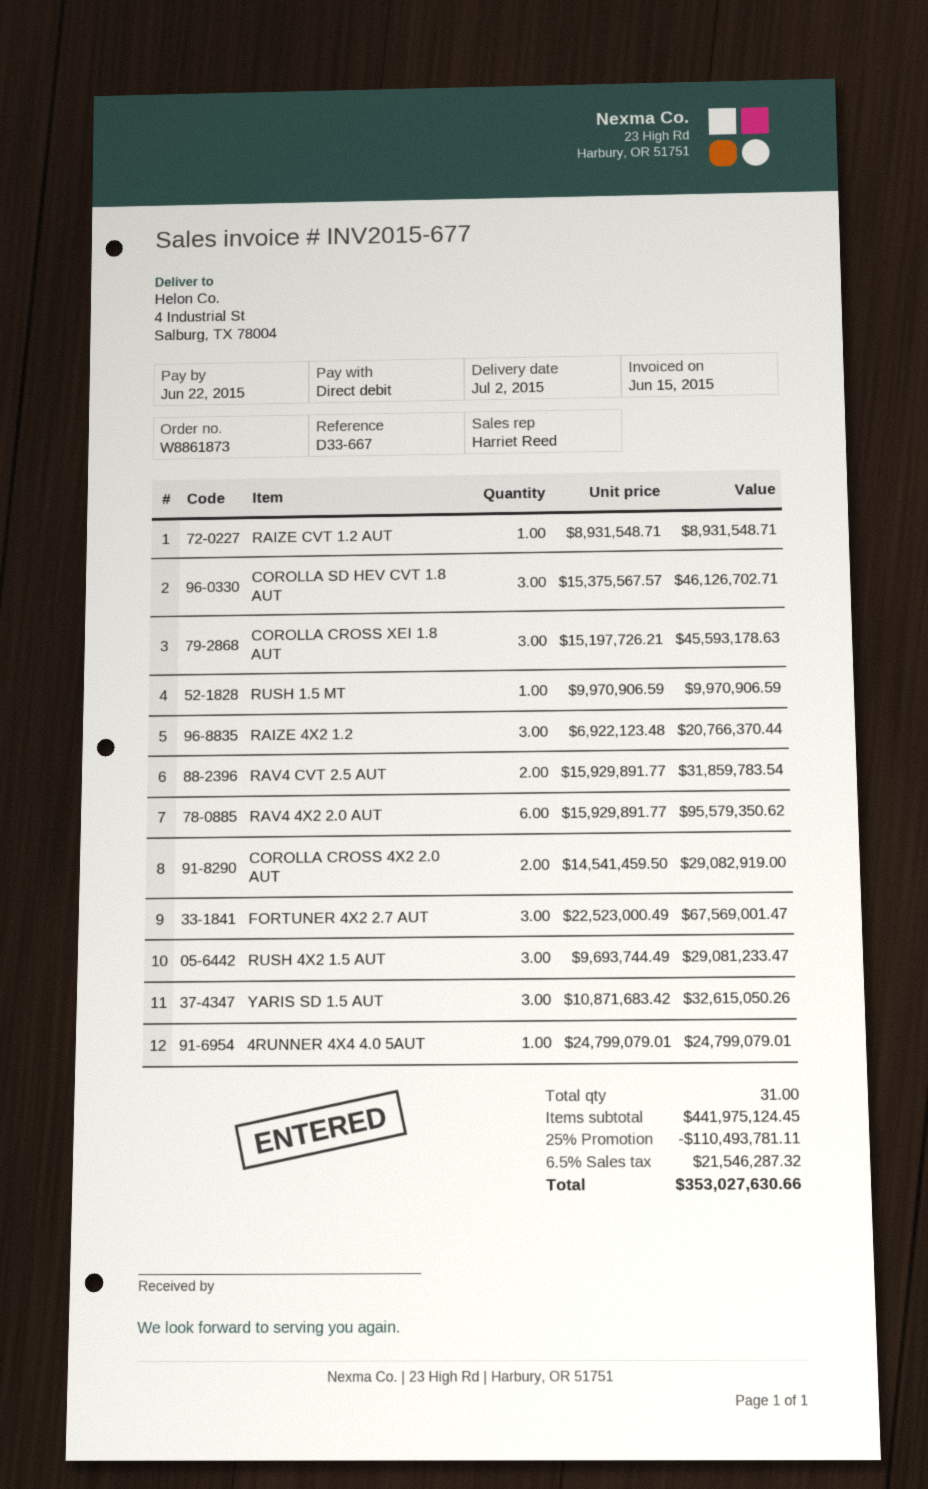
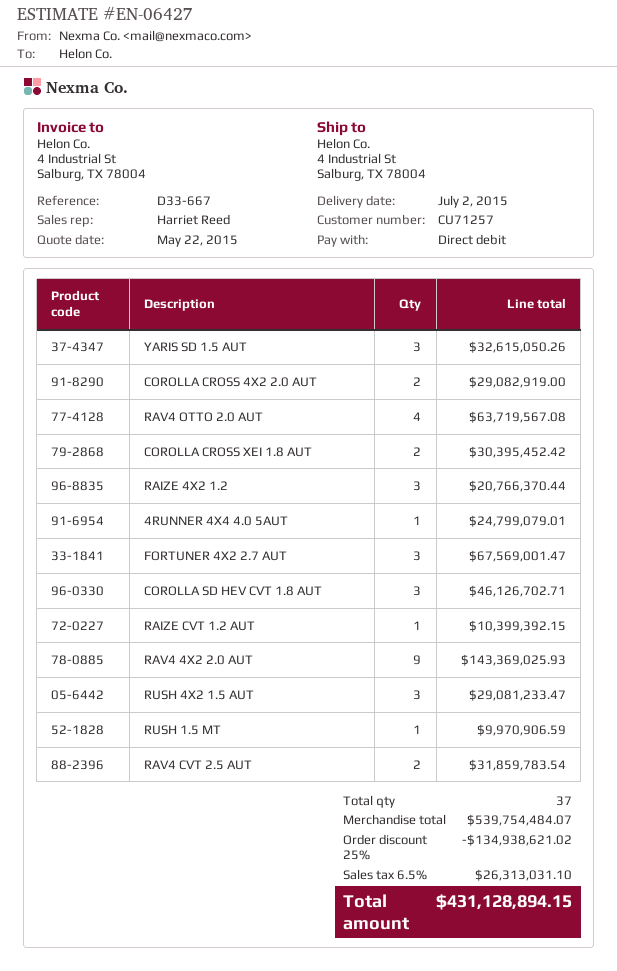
RAIZE CVT 1.2 AUT: 1 for 8931548.71 -> 1 for 10399392.15
COROLLA CROSS XEI 1.8 AUT: 3 for 45593178.63 -> 2 for 30395452.42
RAV4 4X2 2.0 AUT: 6 for 95579350.62 -> 9 for 143369025.93
RAV4 OTTO 2.0 AUT: none -> 4 for 63719567.08
total quantity: 31 -> 37
subtotal: 441975124.45 -> 539754484.07
discount: 25% = 110493781.11 -> 25% = 134938621.02
tax: 6.5% = 21546287.32 -> 6.5% = 26313031.10
total: 353027630.66 -> 431128894.15

